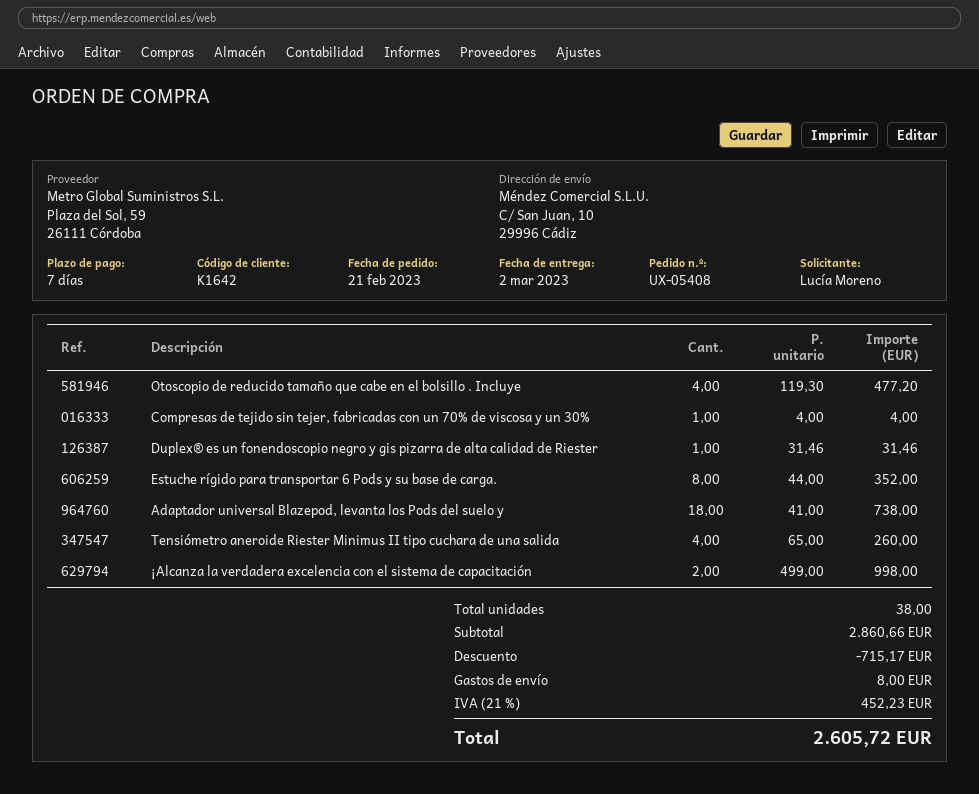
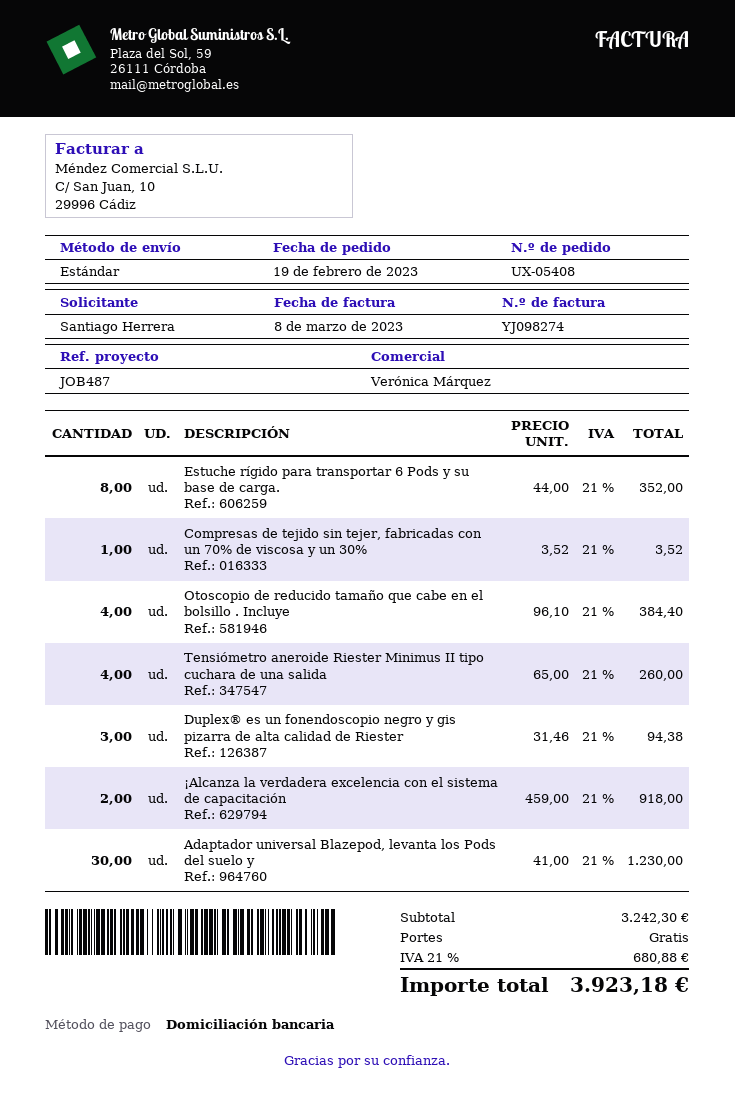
order date: 2023-02-21 -> 2023-02-19
ordered by: Lucía Moreno -> Santiago Herrera
Otoscopio de reducido tamaño que cabe en el bolsillo . Incluye: 4 x 119.30 = 477.20 -> 4 x 96.10 = 384.40
Compresas de tejido sin tejer, fabricadas con un 70% de viscosa y un 30%: 1 x 4.00 = 4.00 -> 1 x 3.52 = 3.52
Duplex® es un fonendoscopio negro y gis pizarra de alta calidad de Riester: 1 x 31.46 = 31.46 -> 3 x 31.46 = 94.38
Adaptador universal Blazepod, levanta los Pods del suelo y: 18 x 41.00 = 738.00 -> 30 x 41.00 = 1230.00
¡Alcanza la verdadera excelencia con el sistema de capacitación: 2 x 499.00 = 998.00 -> 2 x 459.00 = 918.00
subtotal: 2860.66 -> 3242.30
discount: 715.17 -> none
shipping: 8.00 -> 0.00
tax: 21% = 452.23 -> 21% = 680.88
total: 2605.72 -> 3923.18

